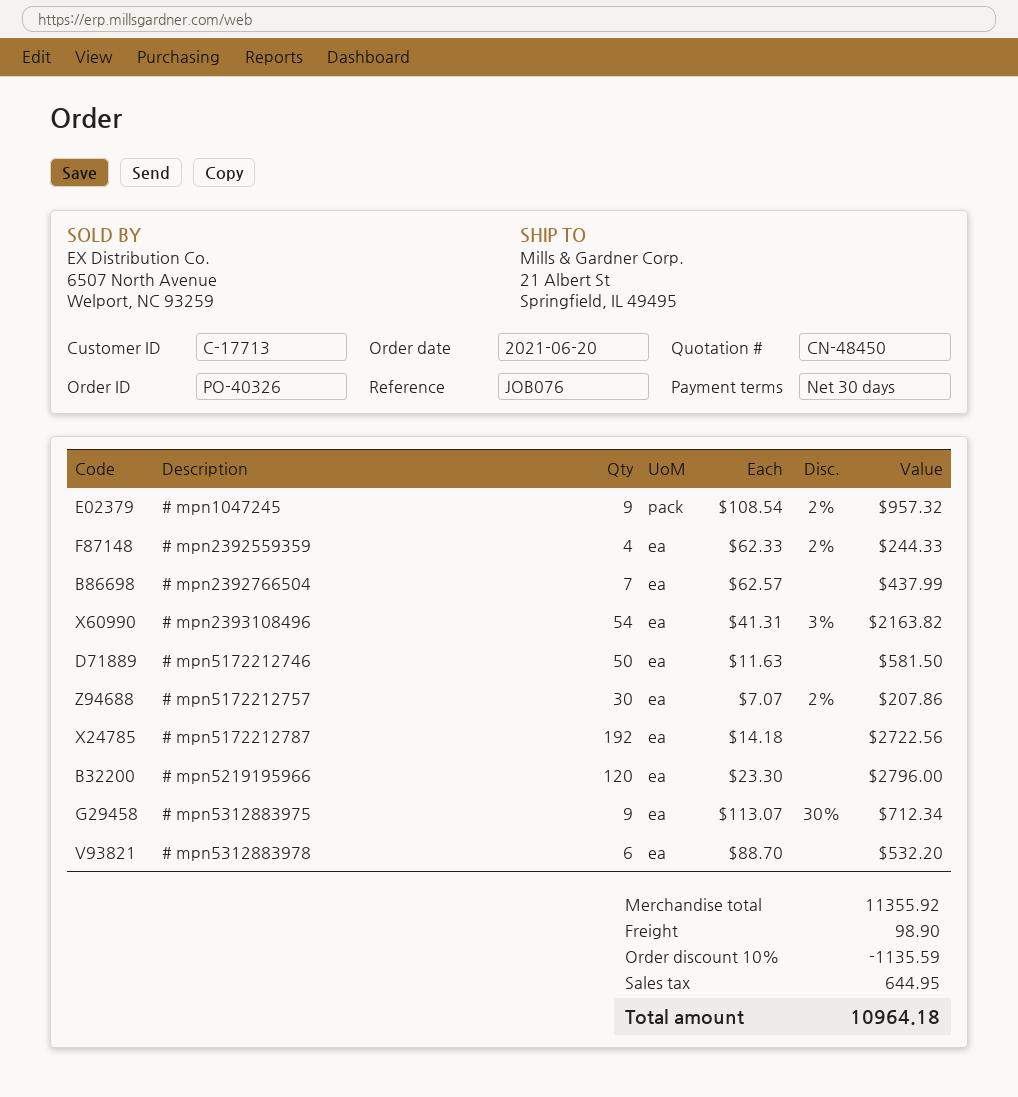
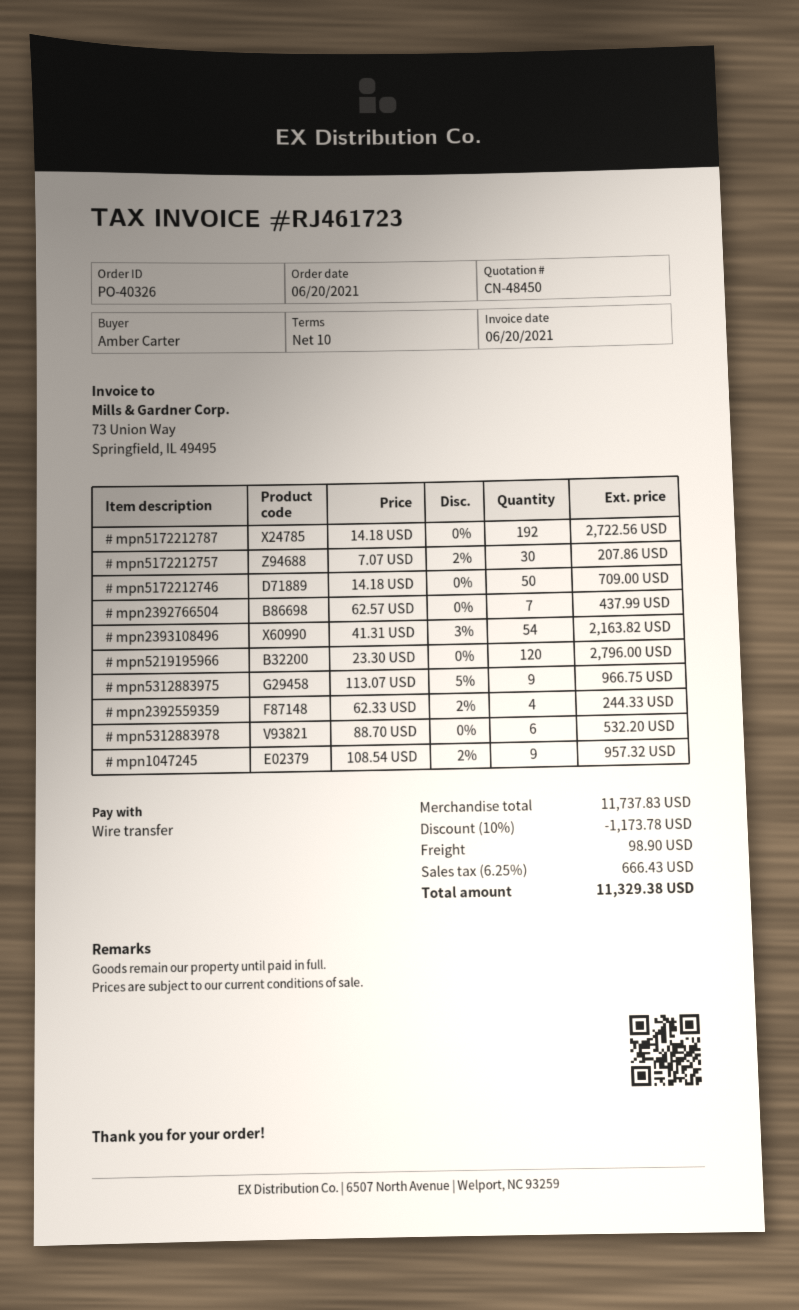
payment terms: 30 days -> 10 days
# mpn5172212746: 50 x 11.63 = 581.50 -> 50 x 14.18 = 709.00
# mpn5312883975: 9 x 113.07 - 30% = 712.34 -> 9 x 113.07 - 5% = 966.75
subtotal: 11355.92 -> 11737.83
discount: 10% = 1135.59 -> 10% = 1173.78
tax: 644.95 -> 666.43
total: 10964.18 -> 11329.38

